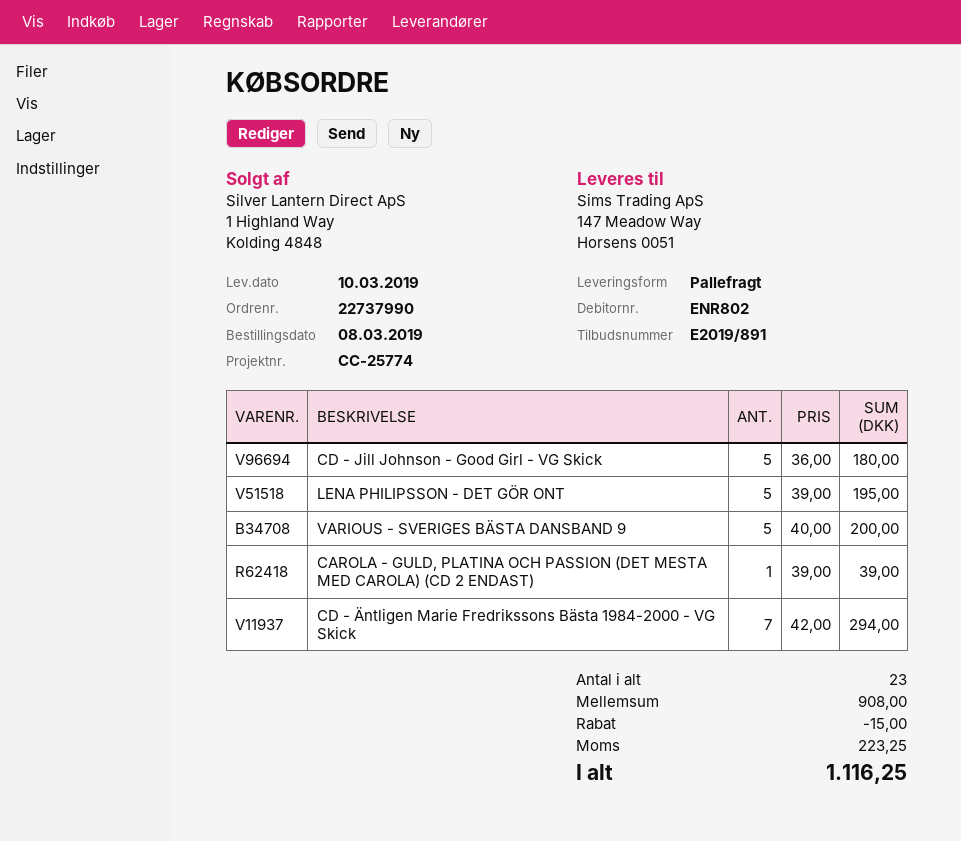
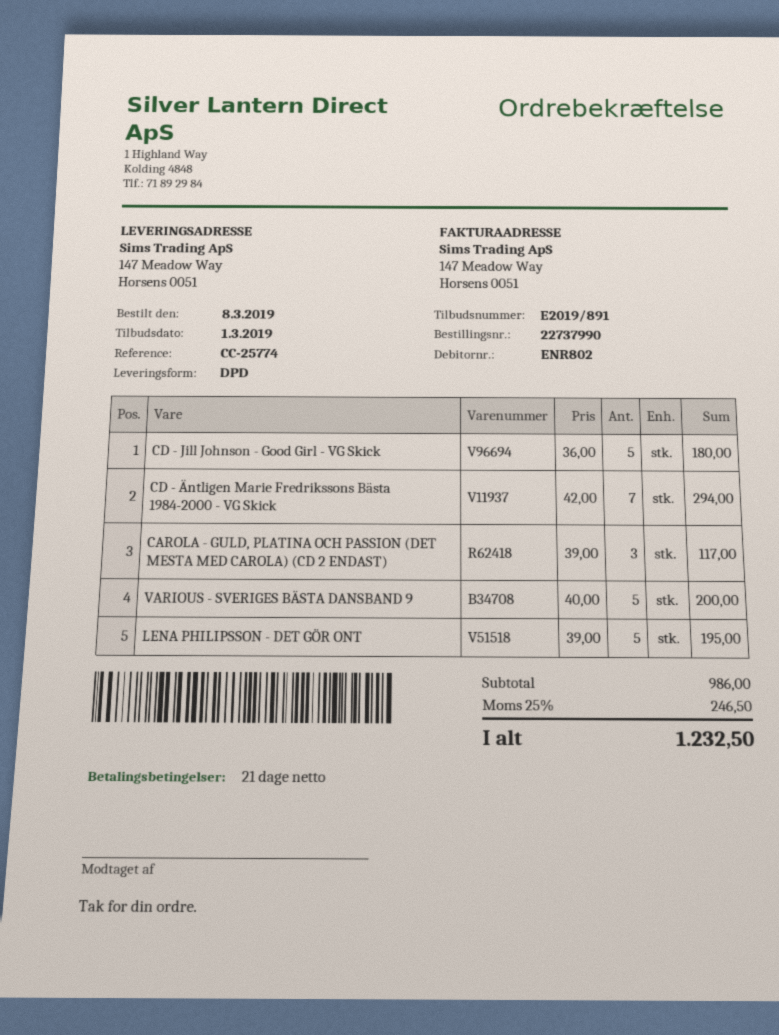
shipping method: pallet freight -> DPD
CAROLA - GULD, PLATINA OCH PASSION (DET MESTA MED CAROLA) (CD 2 ENDAST): 1 x 39.00 = 39.00 -> 3 x 39.00 = 117.00
subtotal: 908.00 -> 986.00
discount: 15.00 -> none
tax: 223.25 -> 246.50
total: 1116.25 -> 1232.50

